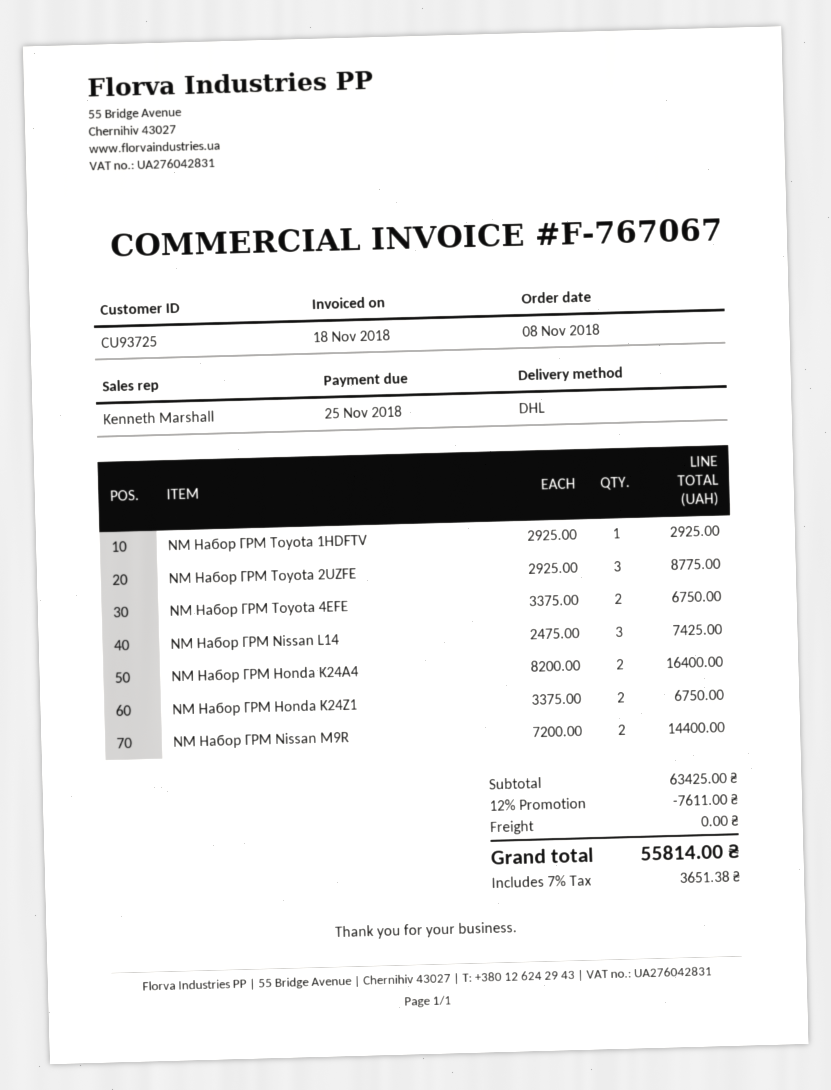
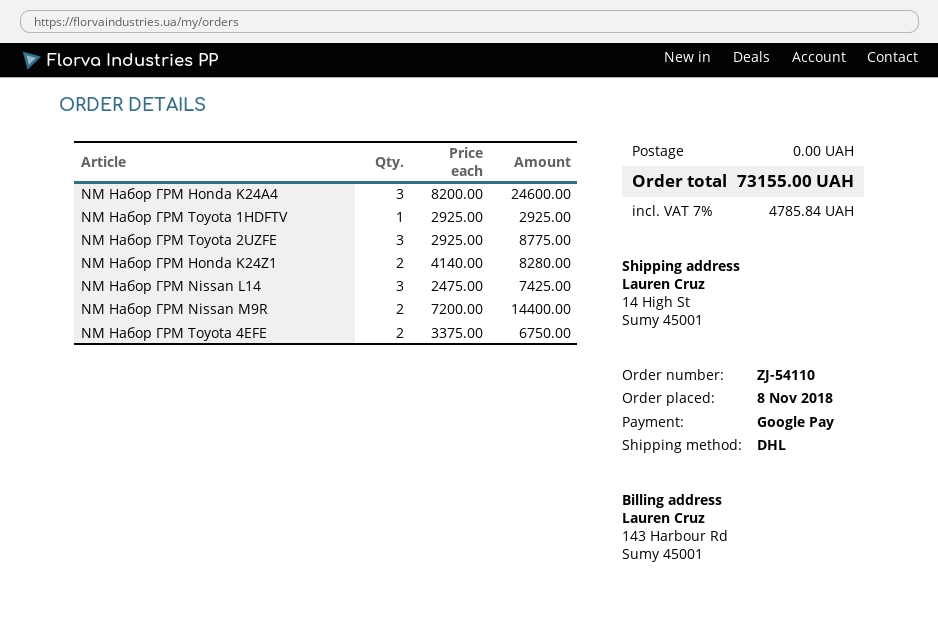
NM Набор ГРМ Honda K24A4: 2 x 8200.00 = 16400.00 -> 3 x 8200.00 = 24600.00
NM Набор ГРМ Honda K24Z1: 2 x 3375.00 = 6750.00 -> 2 x 4140.00 = 8280.00
discount: 12% = 7611.00 -> none
tax: 7% = 3651.38 -> 7% = 4785.84
total: 55814.00 -> 73155.00

